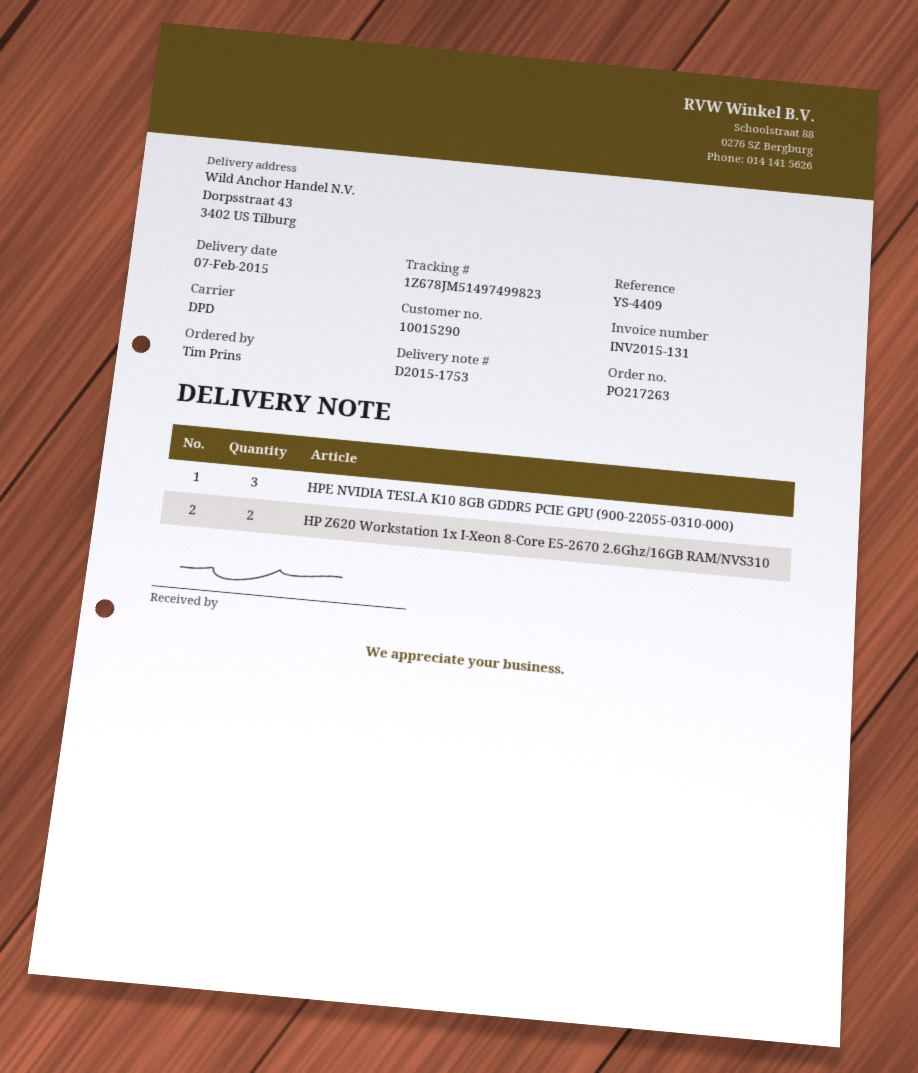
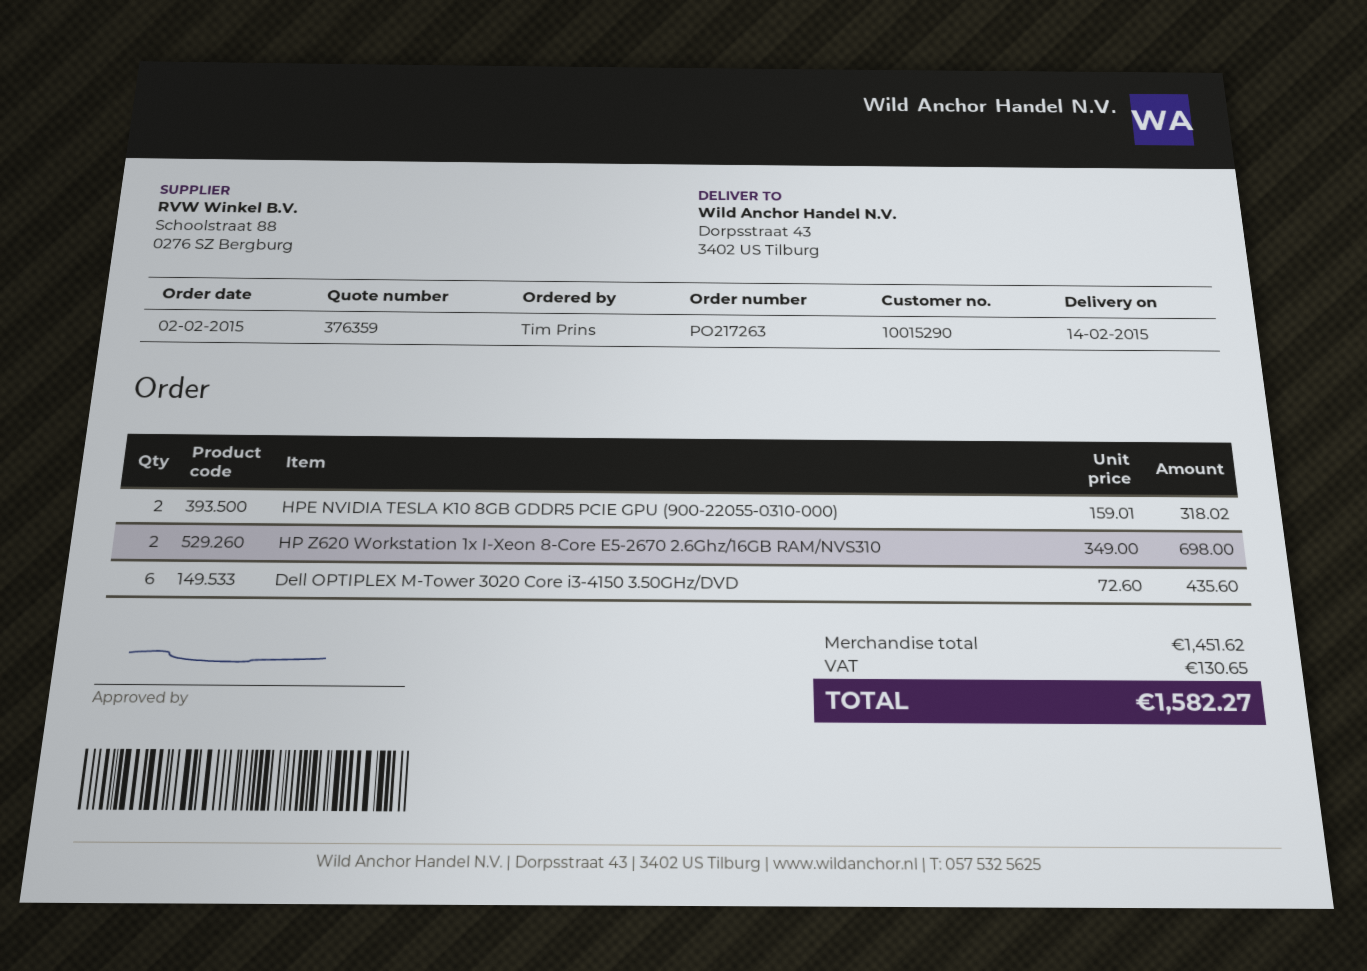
delivery date: 2015-02-07 -> 2015-02-14
HPE NVIDIA TESLA K10 8GB GDDR5 PCIE GPU (900-22055-0310-000): 3 -> 2
Dell OPTIPLEX M-Tower 3020 Core i3-4150 3.50GHz/DVD: none -> 6

